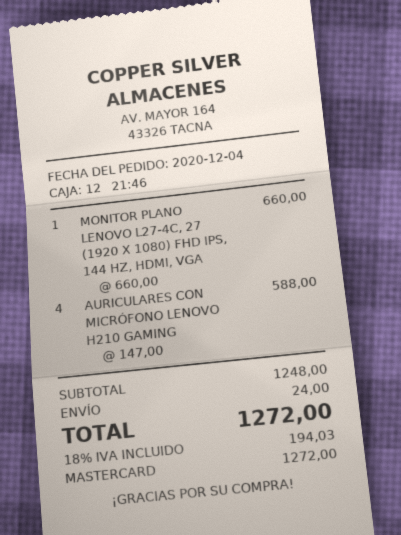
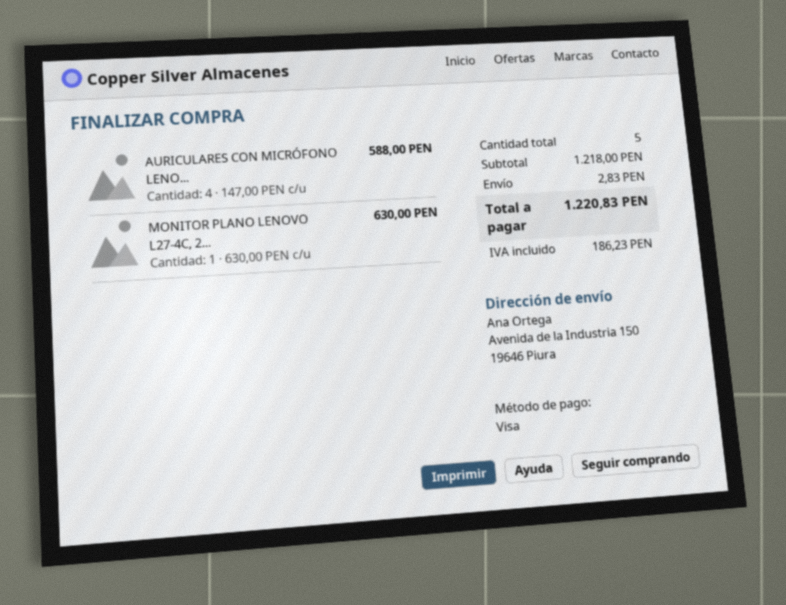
payment method: Mastercard -> Visa
MONITOR PLANO LENOVO L27-4C, 27 (1920 X 1080) FHD IPS, 144 HZ, HDMI, VGA: 1 x 660.00 = 660.00 -> 1 x 630.00 = 630.00
subtotal: 1248.00 -> 1218.00
shipping: 24.00 -> 2.83
tax: 194.03 -> 186.23
total: 1272.00 -> 1220.83

